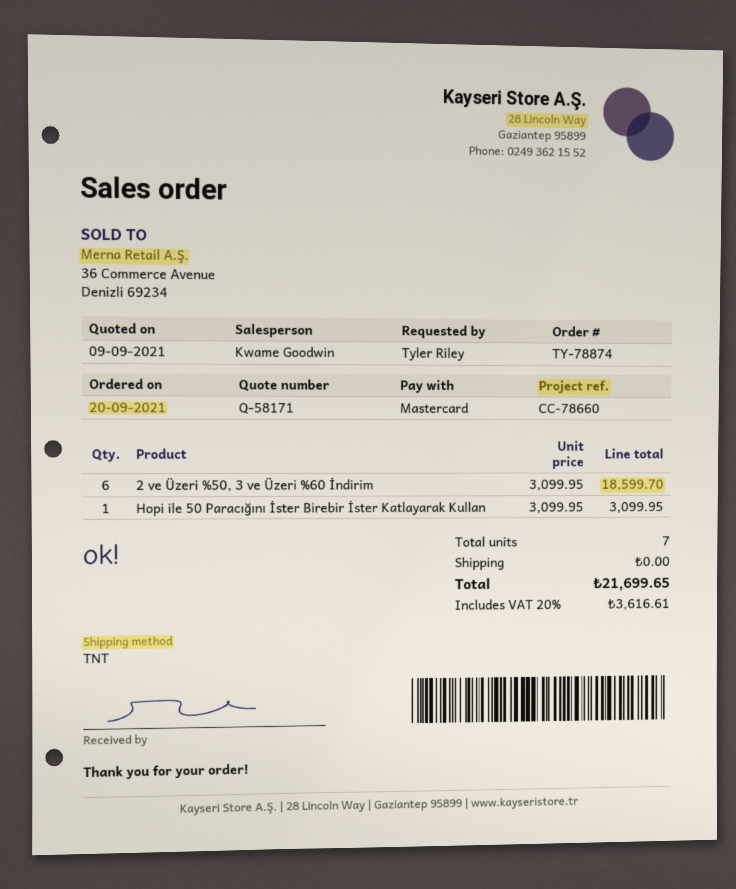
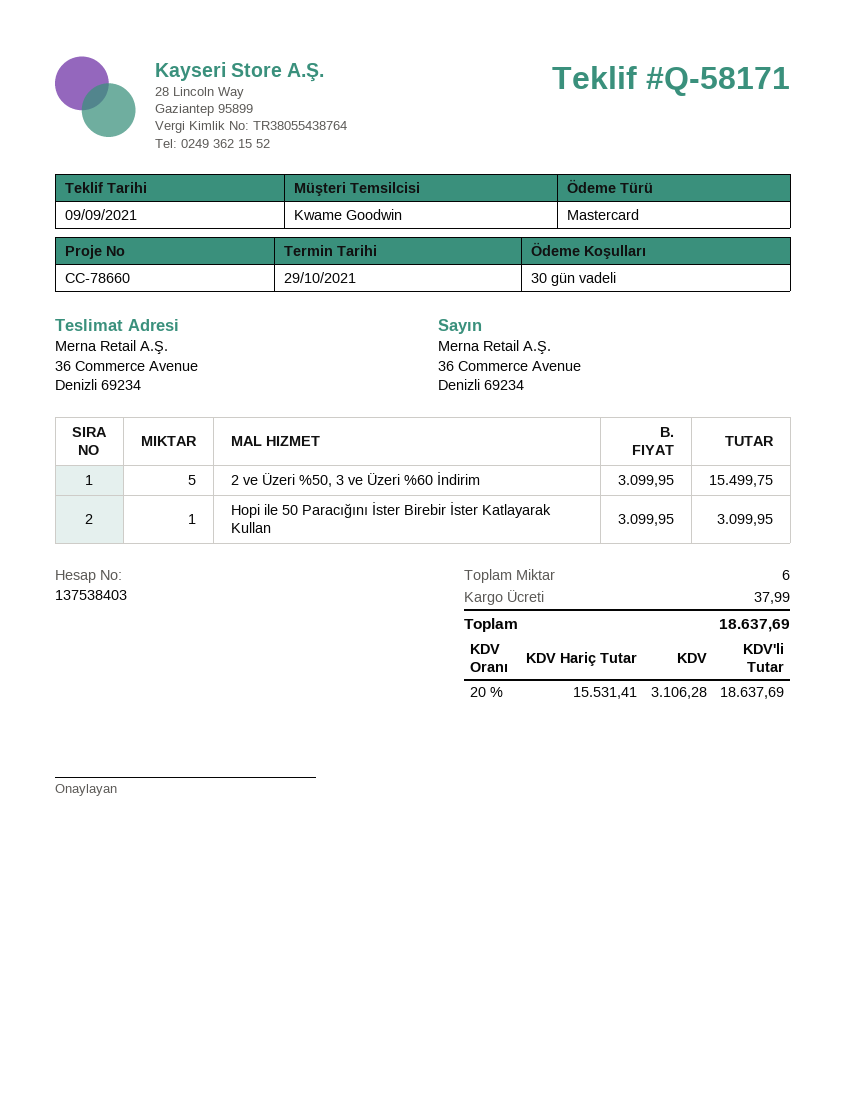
2 ve Üzeri %50, 3 ve Üzeri %60 İndirim: 6 x 3099.95 = 18599.70 -> 5 x 3099.95 = 15499.75
total quantity: 7 -> 6
shipping: 0.00 -> 37.99
tax: 20% = 3616.61 -> 20% = 3106.28
total: 21699.65 -> 18637.69

